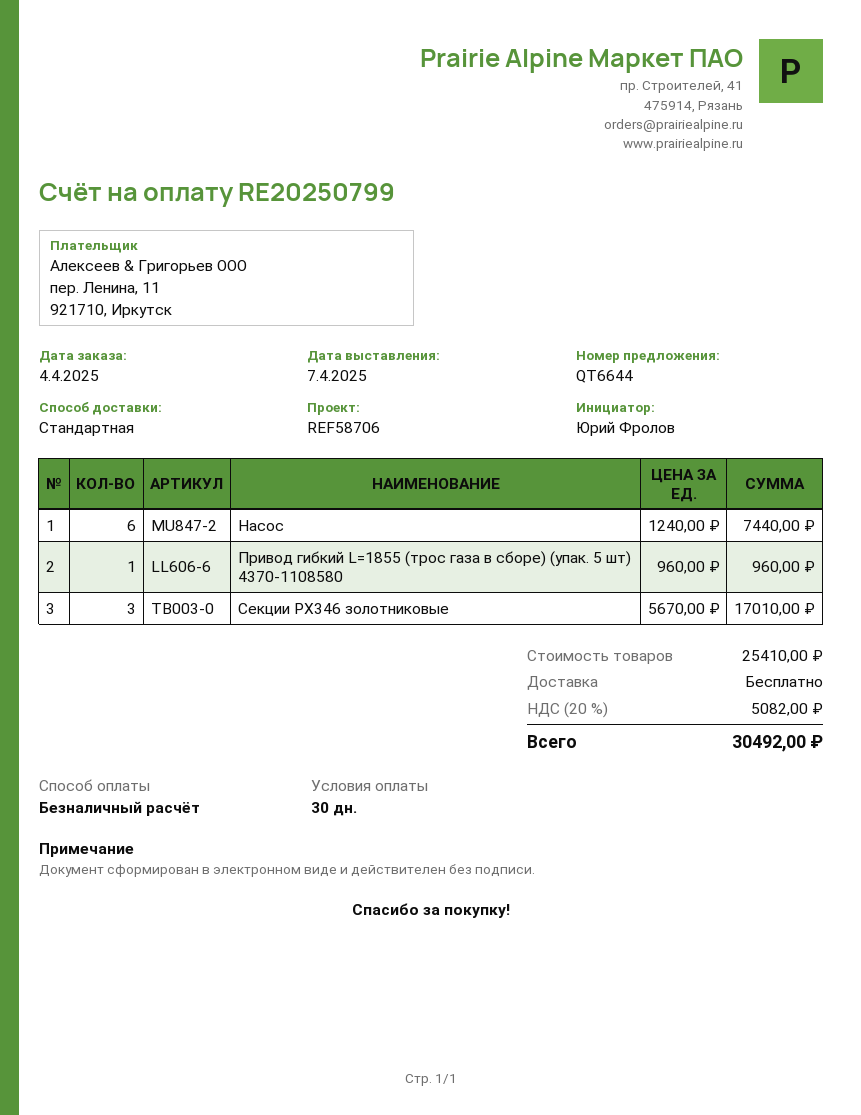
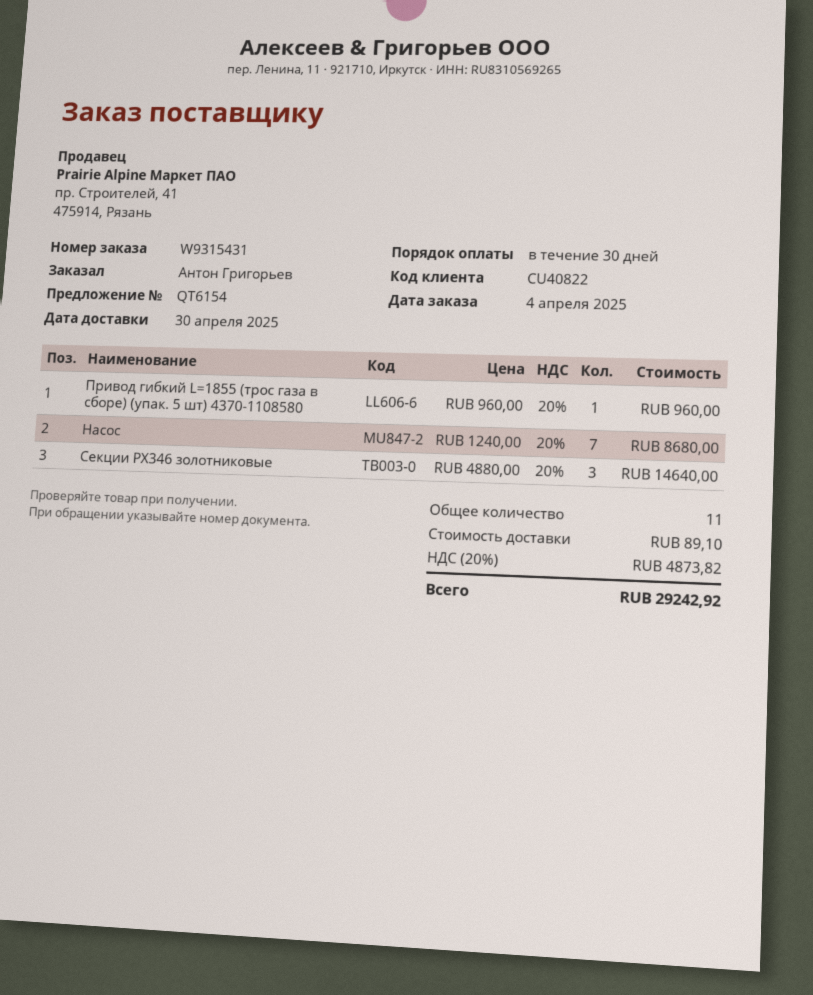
quote number: QT6644 -> QT6154
ordered by: Юрий Фролов -> Антон Григорьев
Насос: 6 x 1240.00 = 7440.00 -> 7 x 1240.00 = 8680.00
Секции РХ346 золотниковые: 3 x 5670.00 = 17010.00 -> 3 x 4880.00 = 14640.00
shipping: 0.00 -> 89.10
tax: 20% = 5082.00 -> 20% = 4873.82
total: 30492.00 -> 29242.92

